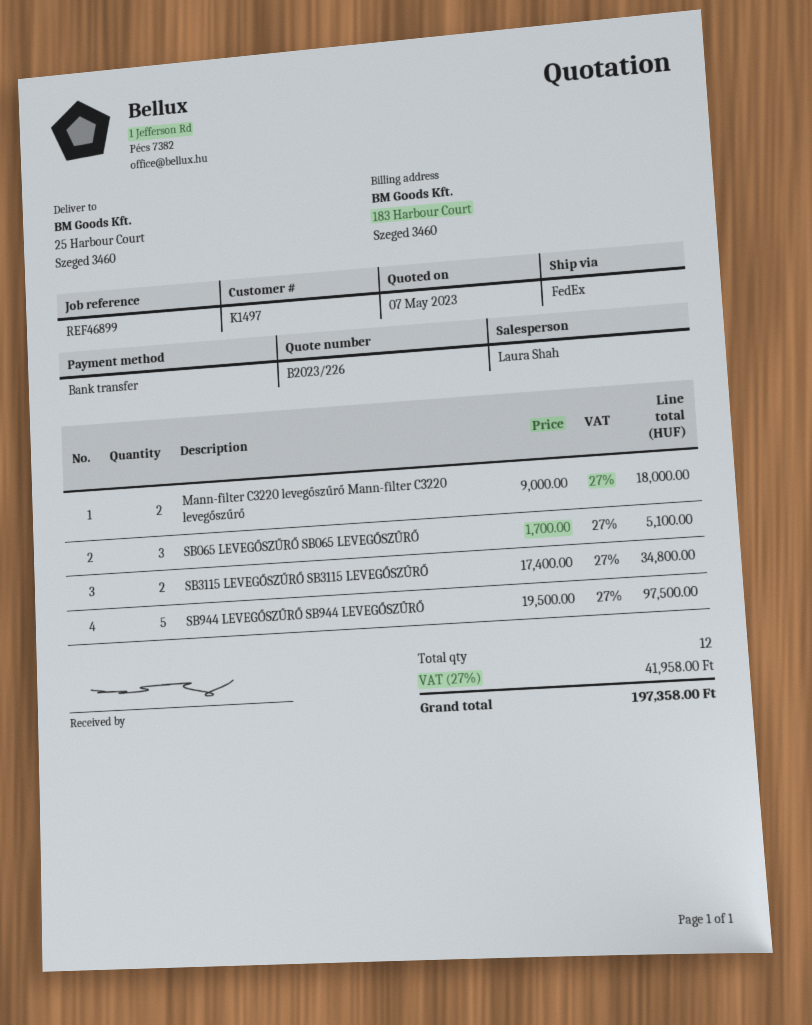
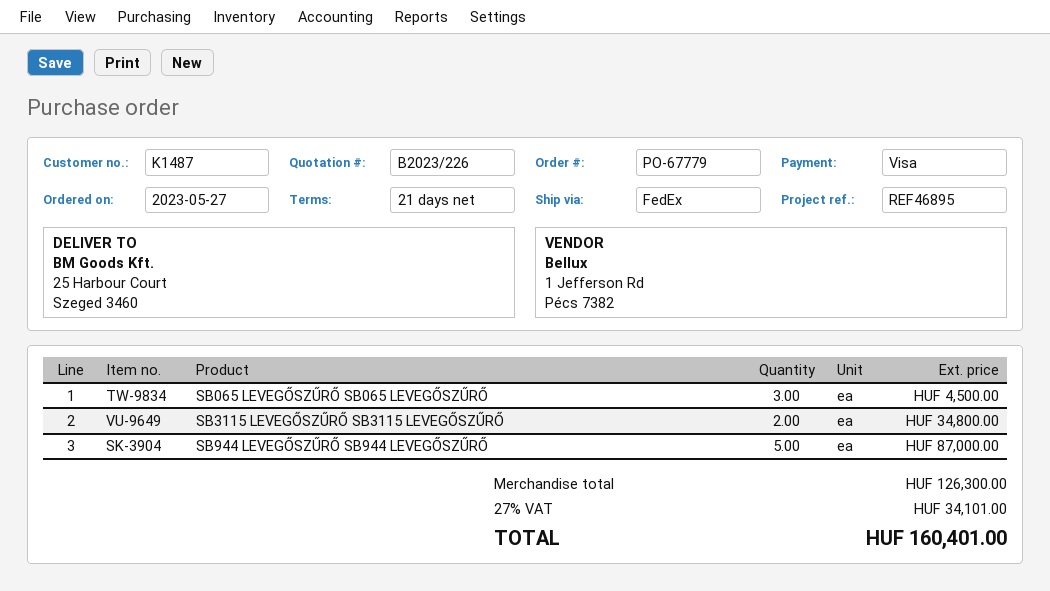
customer number: K1497 -> K1487
reference: REF46899 -> REF46895
payment method: bank transfer -> Visa
Mann-filter C3220 levegőszűrő Mann-filter C3220 levegőszűrő: 2 for 18000.00 -> none
SB065 LEVEGŐSZŰRŐ SB065 LEVEGŐSZŰRŐ: 3 for 5100.00 -> 3 for 4500.00
SB944 LEVEGŐSZŰRŐ SB944 LEVEGŐSZŰRŐ: 5 for 97500.00 -> 5 for 87000.00
tax: 27% = 41958.00 -> 27% = 34101.00
total: 197358.00 -> 160401.00

